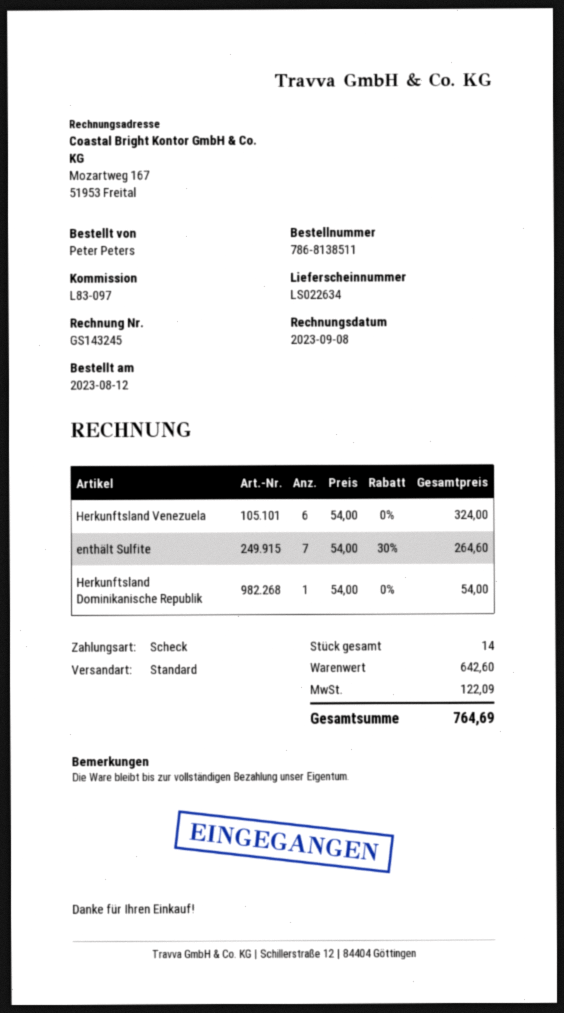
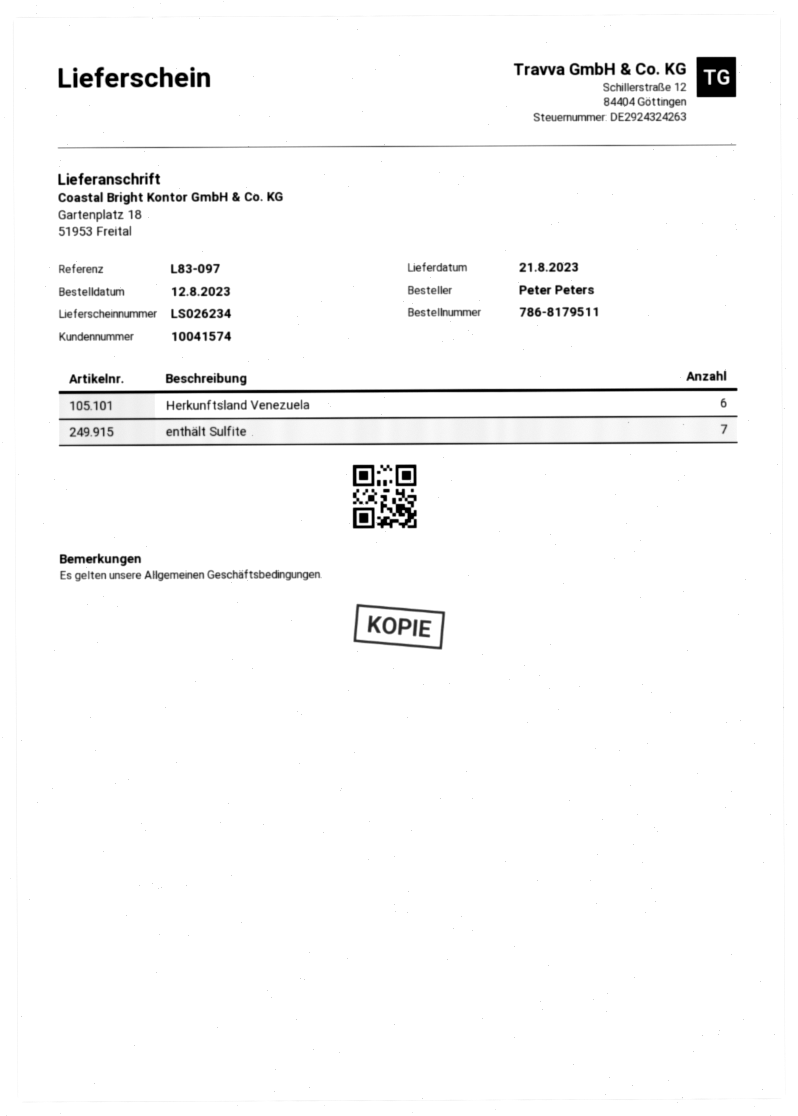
order number: 786-8138511 -> 786-8179511
delivery note number: LS022634 -> LS026234
Herkunftsland Dominikanische Republik: 1 -> none

